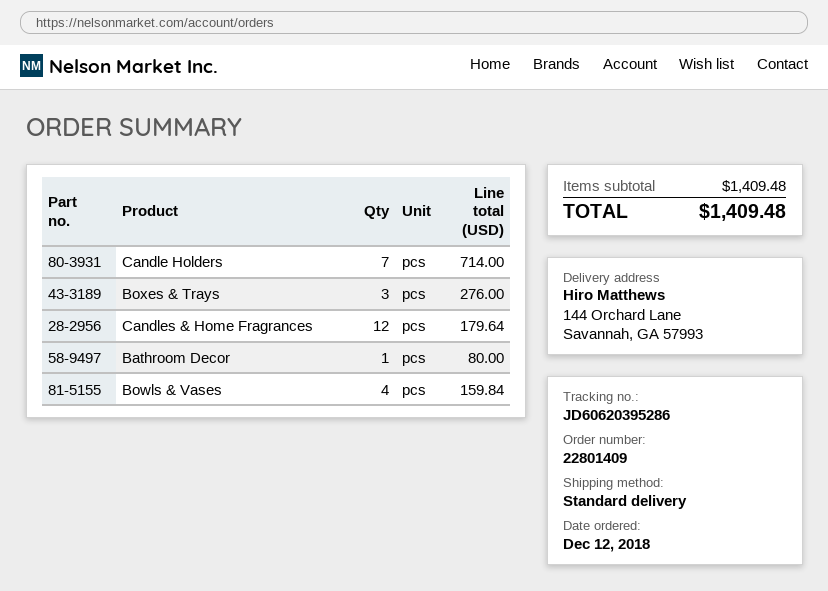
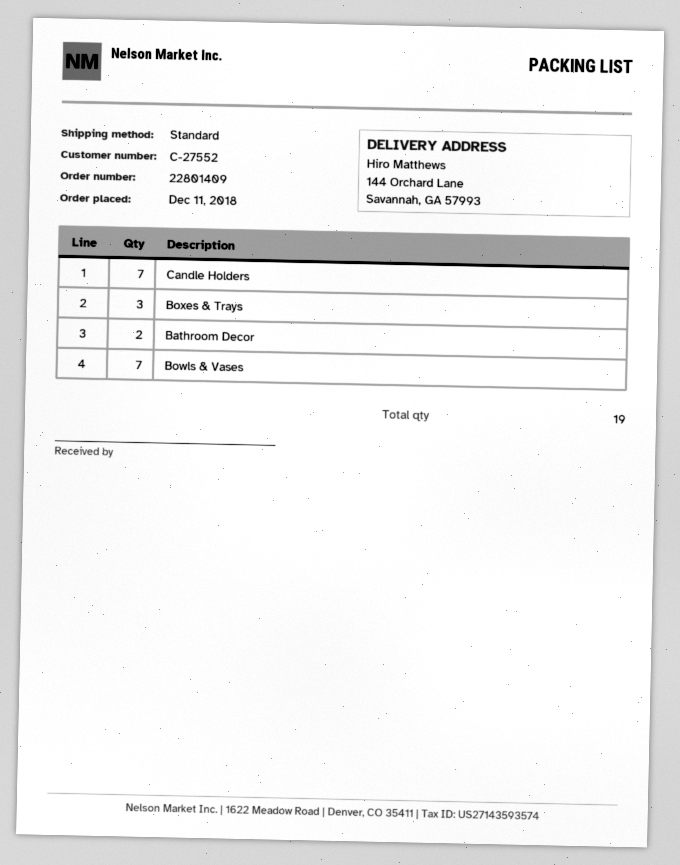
order date: 2018-12-12 -> 2018-12-11
Candles & Home Fragrances: 12 -> none
Bathroom Decor: 1 -> 2
Bowls & Vases: 4 -> 7

